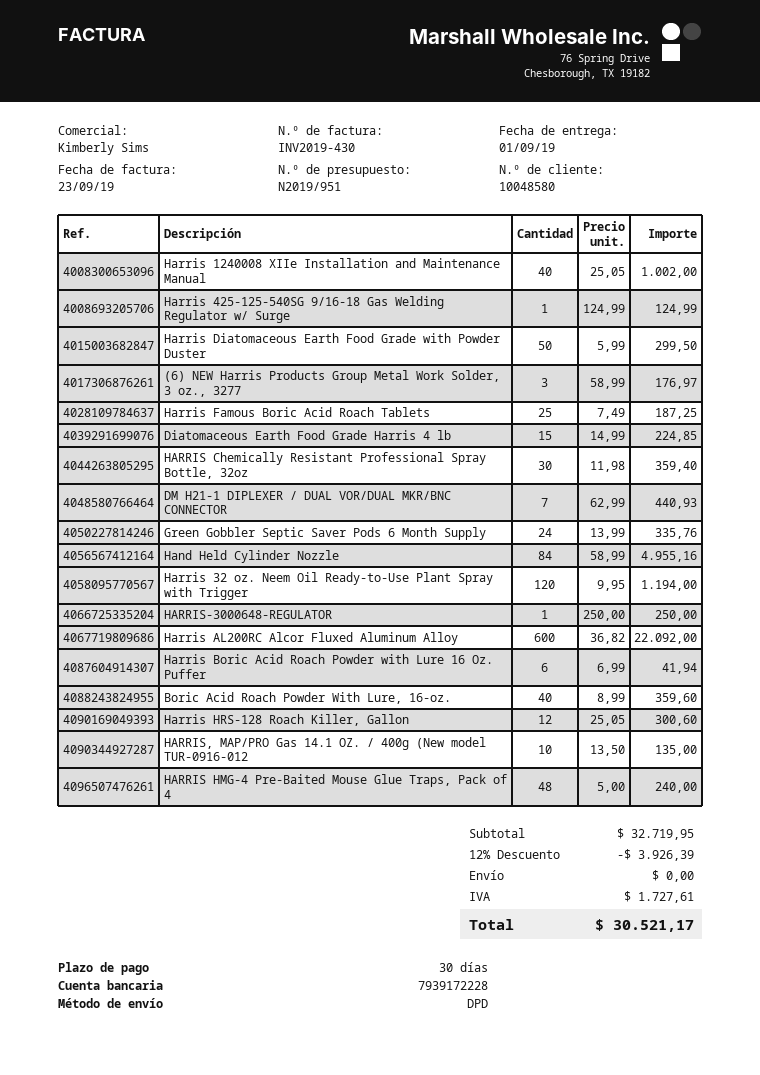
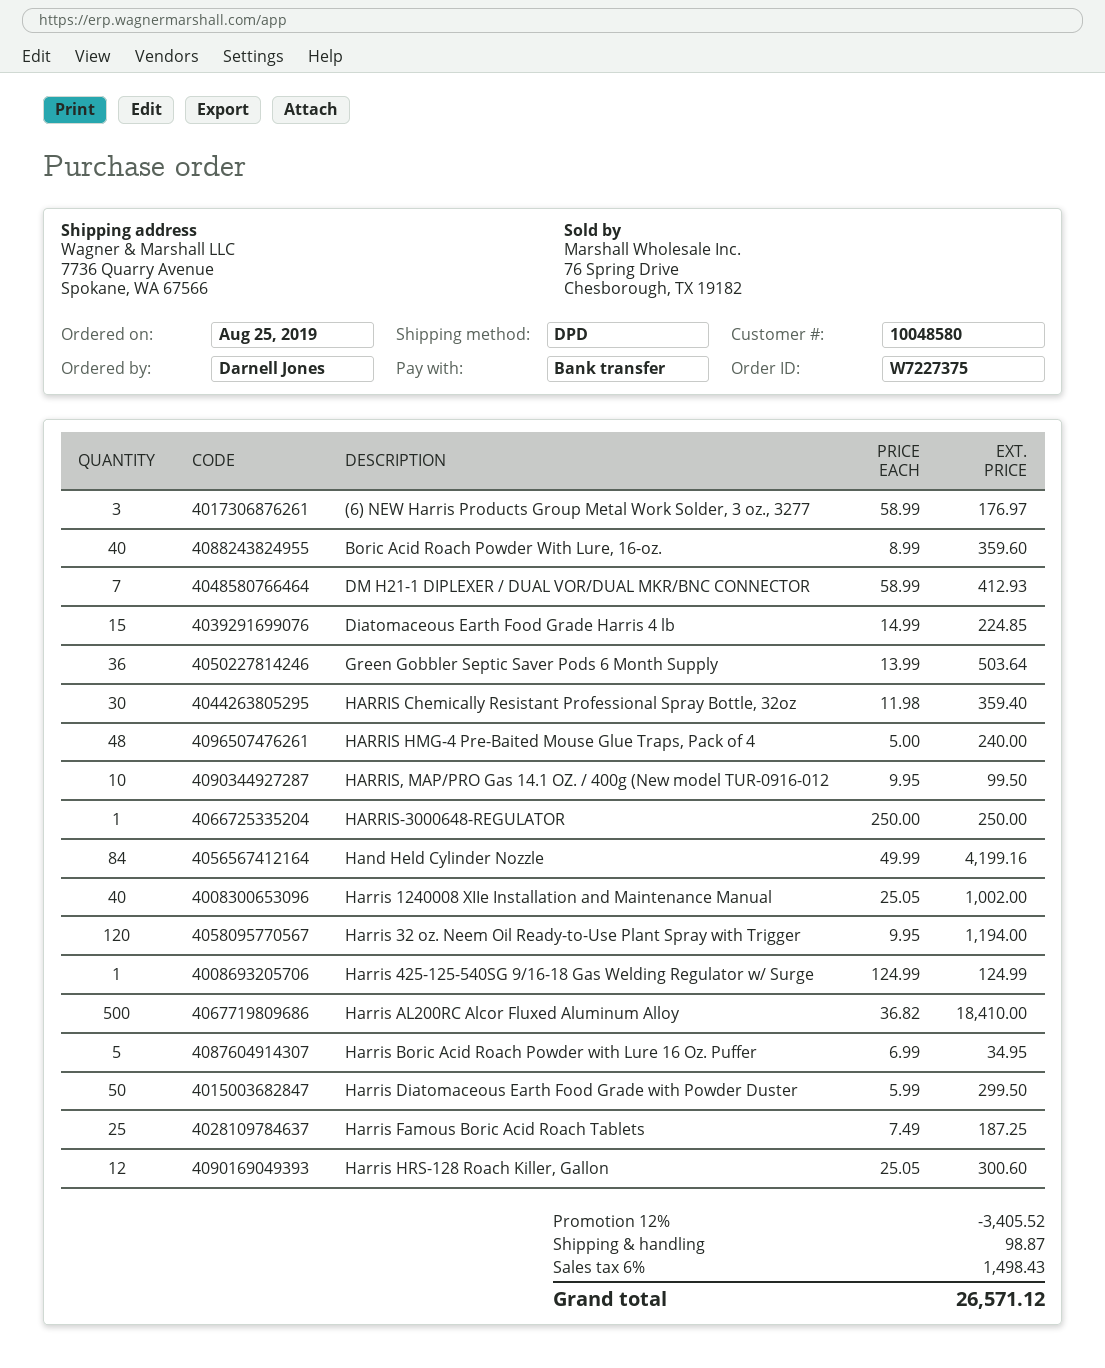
DM H21-1 DIPLEXER / DUAL VOR/DUAL MKR/BNC CONNECTOR: 7 x 62.99 = 440.93 -> 7 x 58.99 = 412.93
Green Gobbler Septic Saver Pods 6 Month Supply: 24 x 13.99 = 335.76 -> 36 x 13.99 = 503.64
Hand Held Cylinder Nozzle: 84 x 58.99 = 4955.16 -> 84 x 49.99 = 4199.16
Harris AL200RC Alcor Fluxed Aluminum Alloy: 600 x 36.82 = 22092.00 -> 500 x 36.82 = 18410.00
Harris Boric Acid Roach Powder with Lure 16 Oz. Puffer: 6 x 6.99 = 41.94 -> 5 x 6.99 = 34.95
HARRIS, MAP/PRO Gas 14.1 OZ. / 400g (New model TUR-0916-012: 10 x 13.50 = 135.00 -> 10 x 9.95 = 99.50
discount: 12% = 3926.39 -> 12% = 3405.52
shipping: 0.00 -> 98.87
tax: 1727.61 -> 1498.43
total: 30521.17 -> 26571.12

